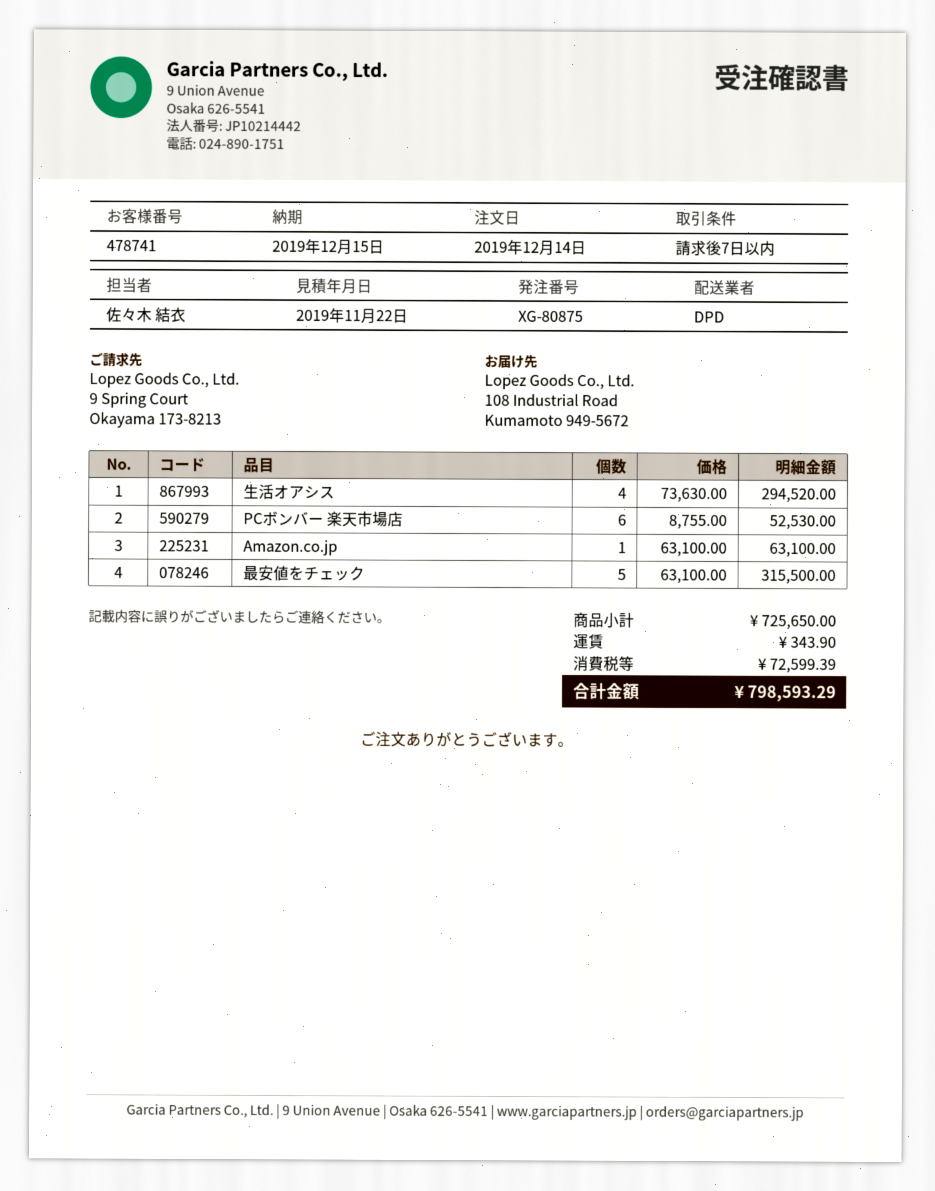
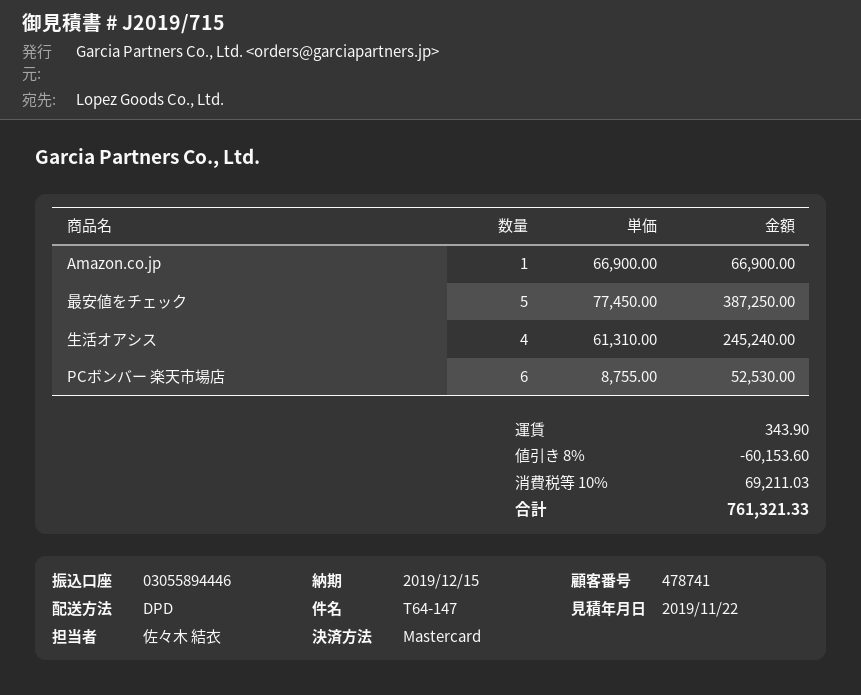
生活オアシス: 4 x 73630.00 = 294520.00 -> 4 x 61310.00 = 245240.00
Amazon.co.jp: 1 x 63100.00 = 63100.00 -> 1 x 66900.00 = 66900.00
最安値をチェック: 5 x 63100.00 = 315500.00 -> 5 x 77450.00 = 387250.00
discount: none -> 8% = 60153.60
tax: 72599.39 -> 69211.03
total: 798593.29 -> 761321.33

